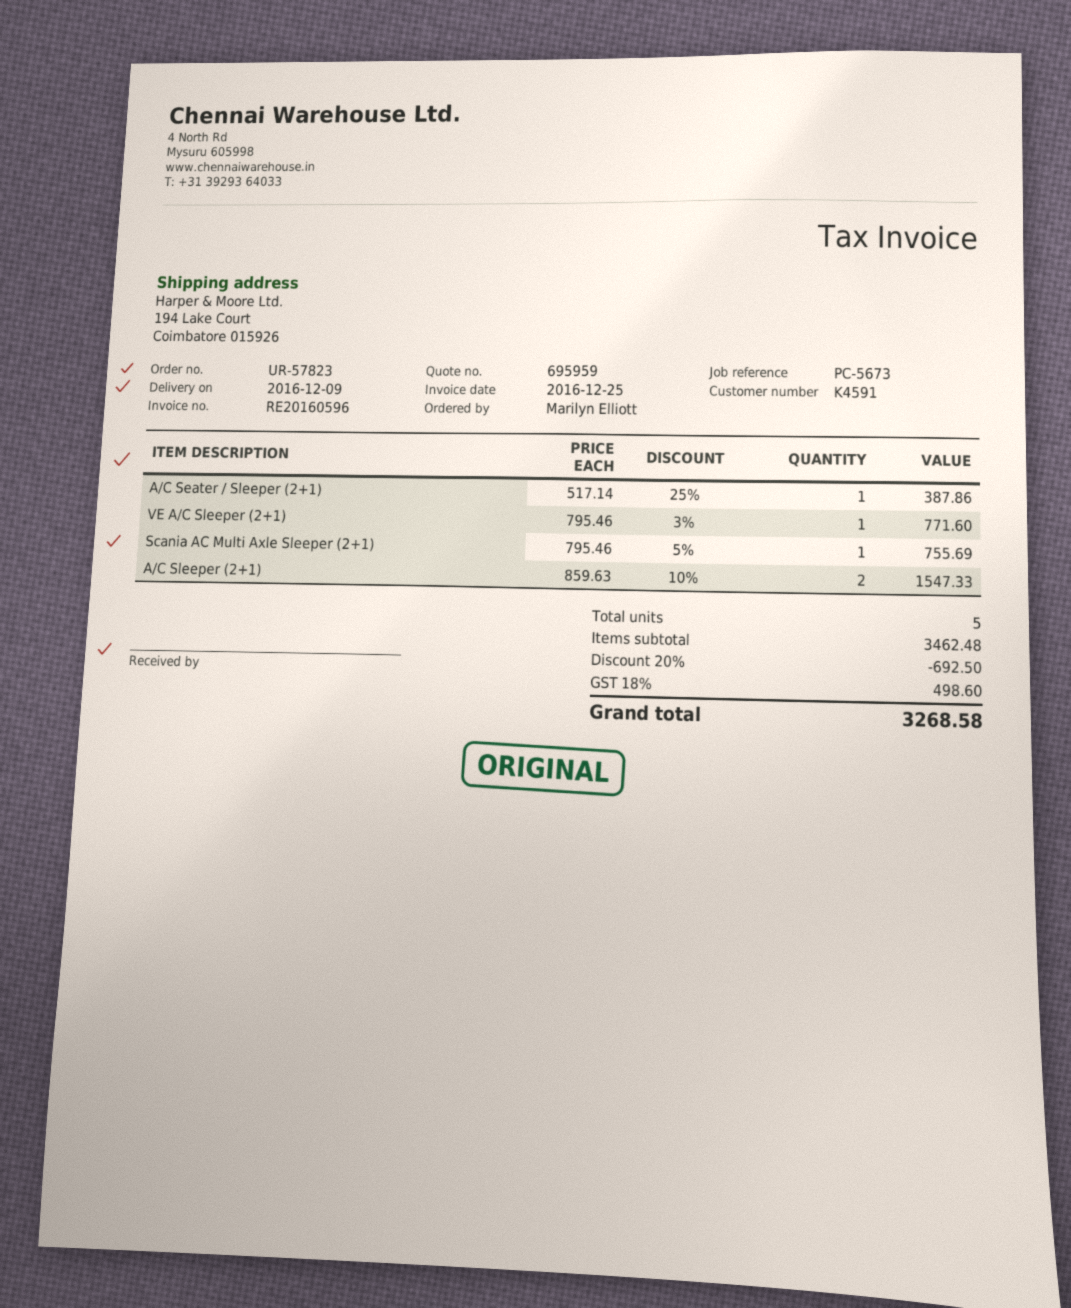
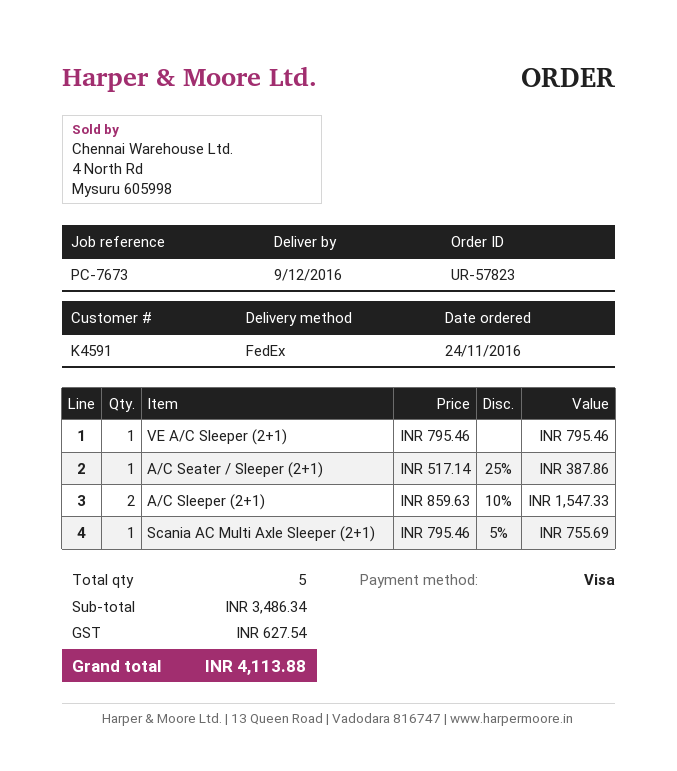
reference: PC-5673 -> PC-7673
VE A/C Sleeper (2+1): 1 x 795.46 - 3% = 771.60 -> 1 x 795.46 = 795.46
subtotal: 3462.48 -> 3486.34
discount: 20% = 692.50 -> none
tax: 498.60 -> 627.54
total: 3268.58 -> 4113.88

